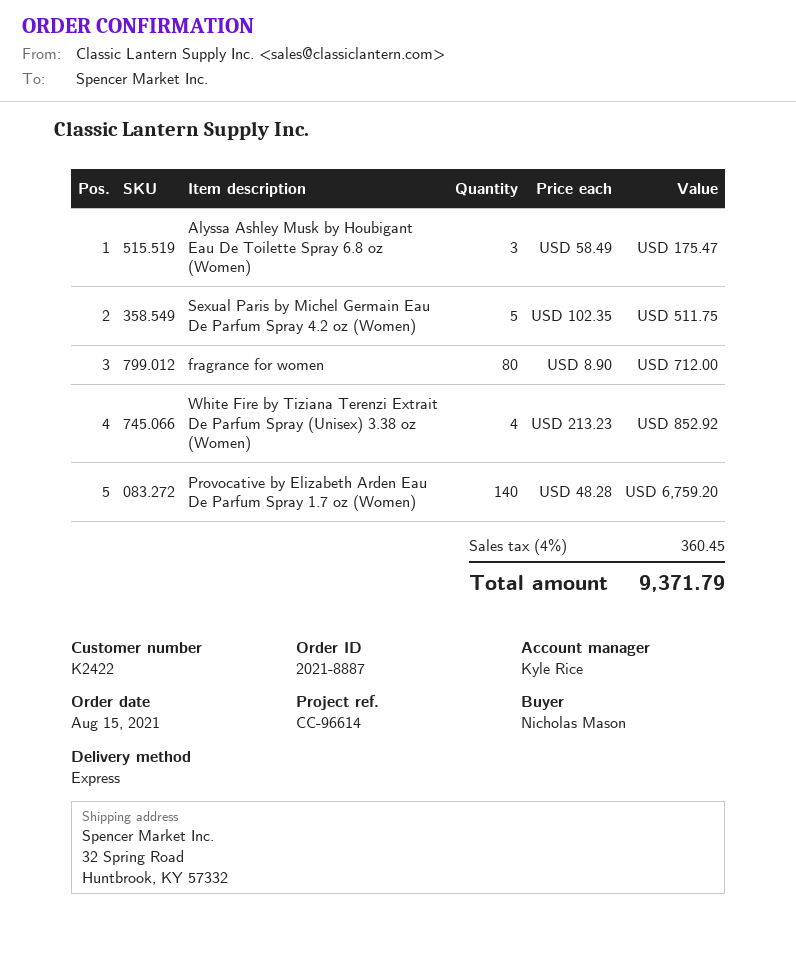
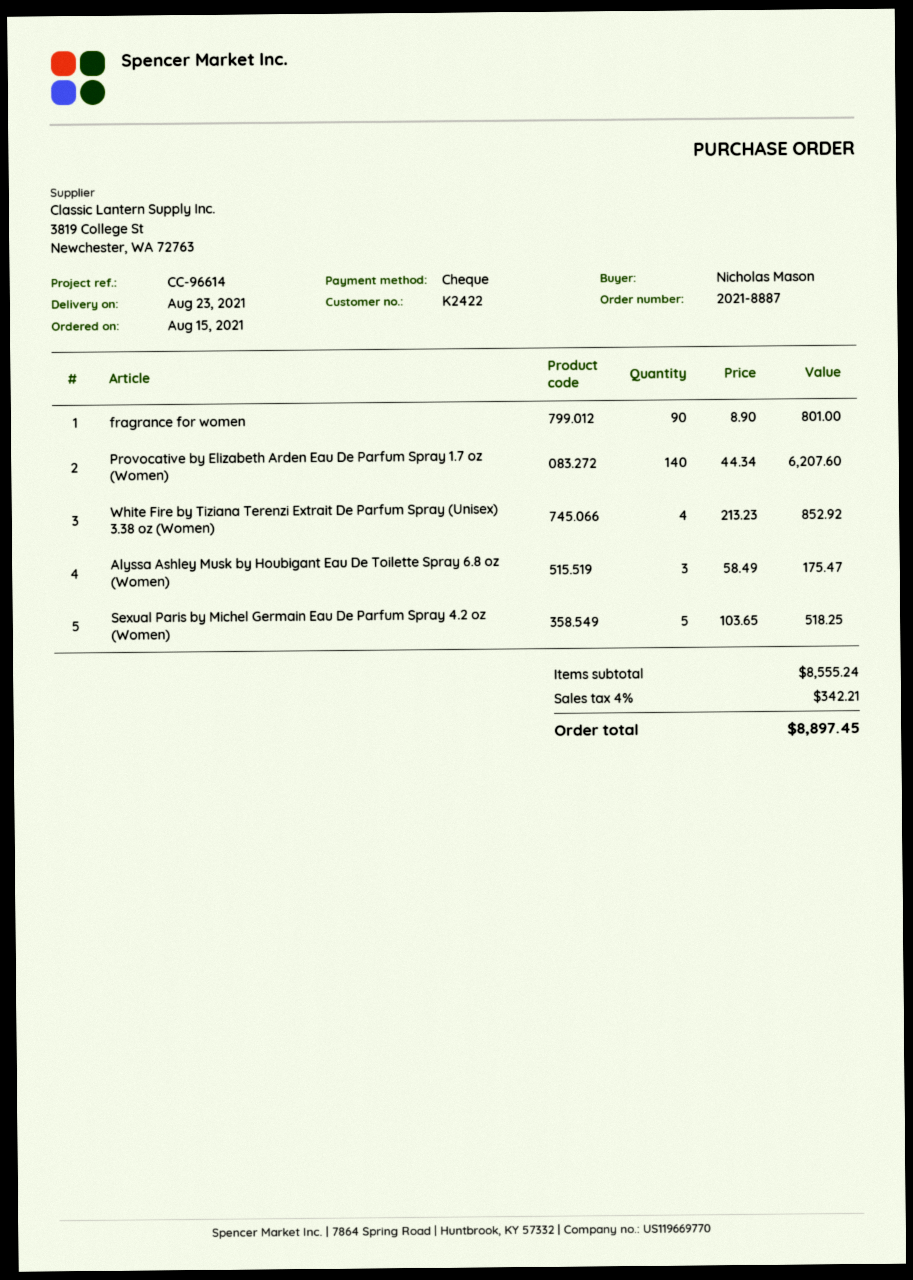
Sexual Paris by Michel Germain Eau De Parfum Spray 4.2 oz (Women): 5 x 102.35 = 511.75 -> 5 x 103.65 = 518.25
fragrance for women: 80 x 8.90 = 712.00 -> 90 x 8.90 = 801.00
Provocative by Elizabeth Arden Eau De Parfum Spray 1.7 oz (Women): 140 x 48.28 = 6759.20 -> 140 x 44.34 = 6207.60
tax: 4% = 360.45 -> 4% = 342.21
total: 9371.79 -> 8897.45

